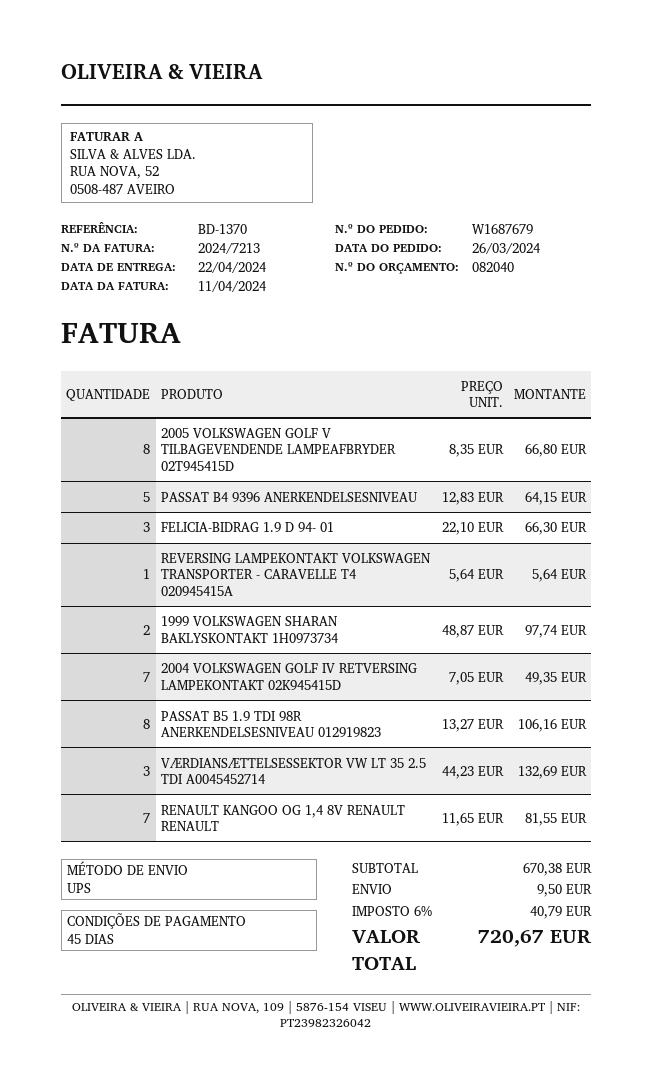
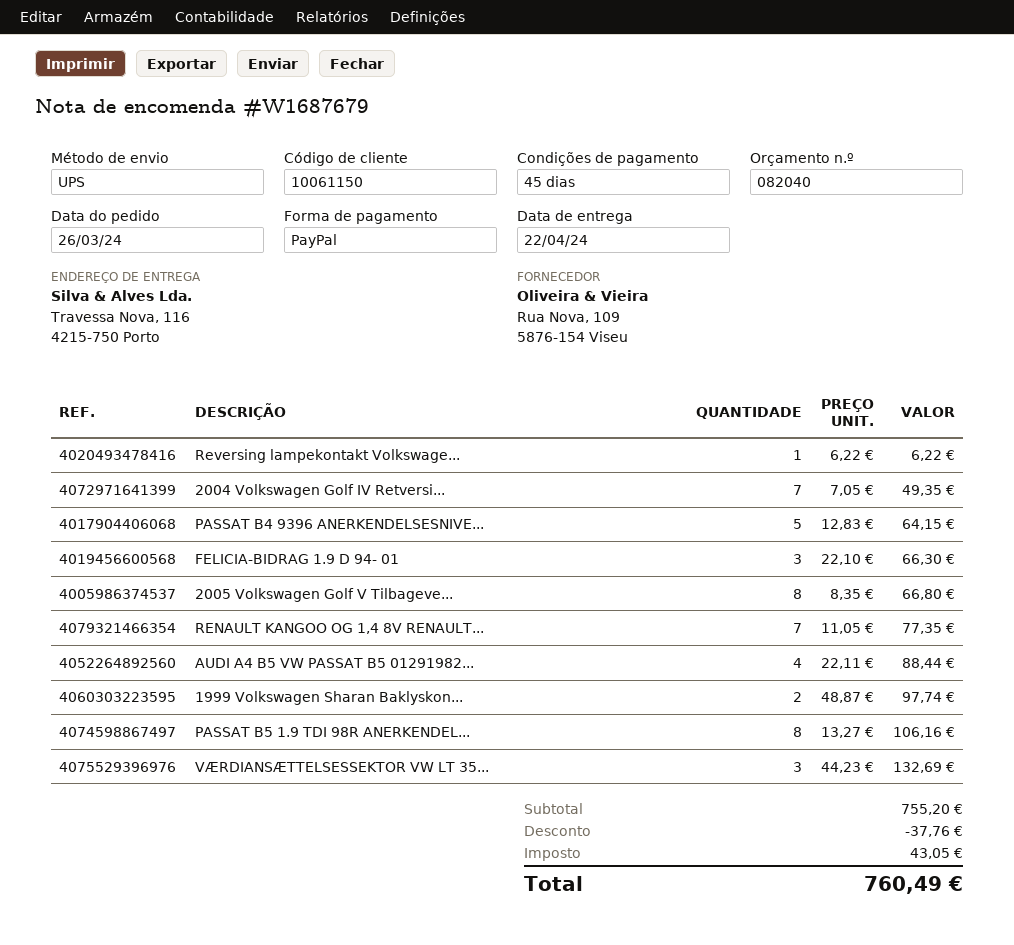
REVERSING LAMPEKONTAKT VOLKSWAGEN TRANSPORTER - CARAVELLE T4 020945415A: 1 x 5.64 = 5.64 -> 1 x 6.22 = 6.22
RENAULT KANGOO OG 1,4 8V RENAULT RENAULT: 7 x 11.65 = 81.55 -> 7 x 11.05 = 77.35
AUDI A4 B5 VW PASSAT B5 01291982...: none -> 4 x 22.11 = 88.44
subtotal: 670.38 -> 755.20
discount: none -> 37.76
shipping: 9.50 -> none
tax: 40.79 -> 43.05
total: 720.67 -> 760.49

